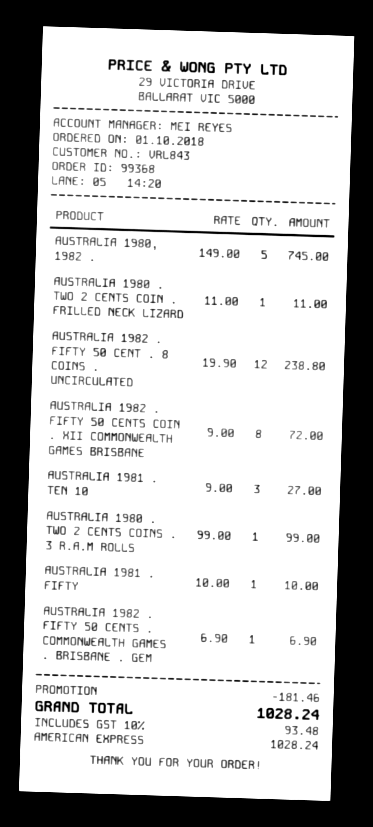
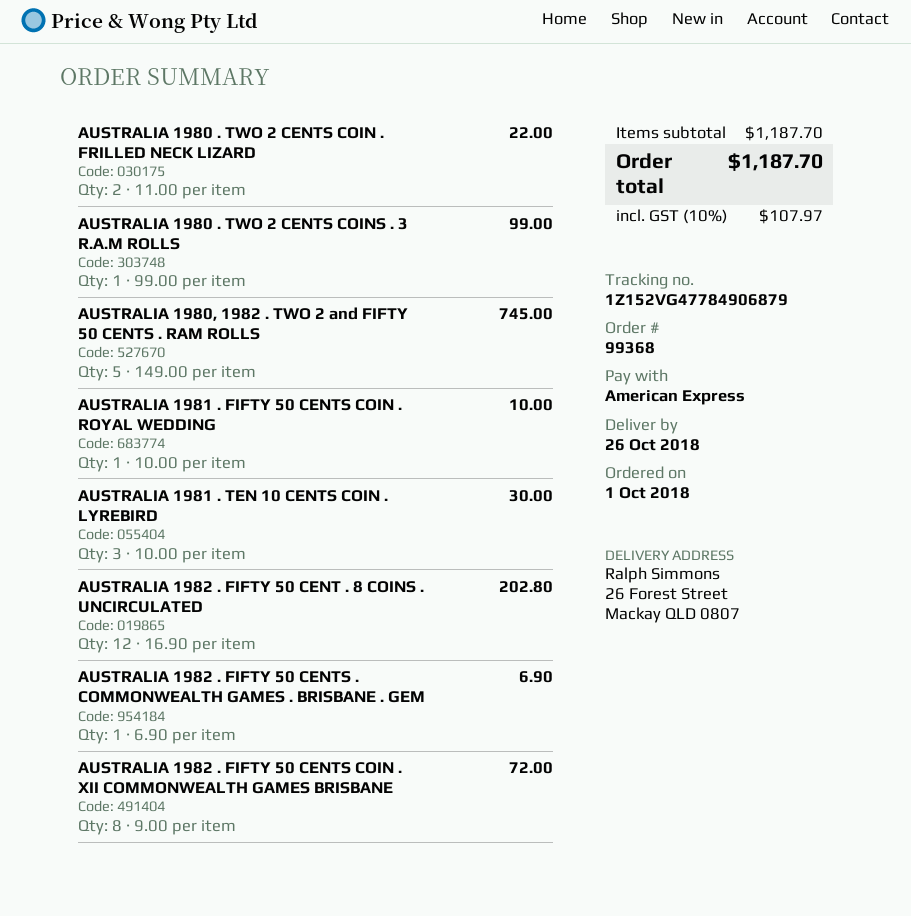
AUSTRALIA 1980 . TWO 2 CENTS COIN . FRILLED NECK LIZARD: 1 x 11.00 = 11.00 -> 2 x 11.00 = 22.00
AUSTRALIA 1982 . FIFTY 50 CENT . 8 COINS . UNCIRCULATED: 12 x 19.90 = 238.80 -> 12 x 16.90 = 202.80
AUSTRALIA 1981 . TEN 10: 3 x 9.00 = 27.00 -> 3 x 10.00 = 30.00
discount: 181.46 -> none
tax: 10% = 93.48 -> 10% = 107.97
total: 1028.24 -> 1187.70

